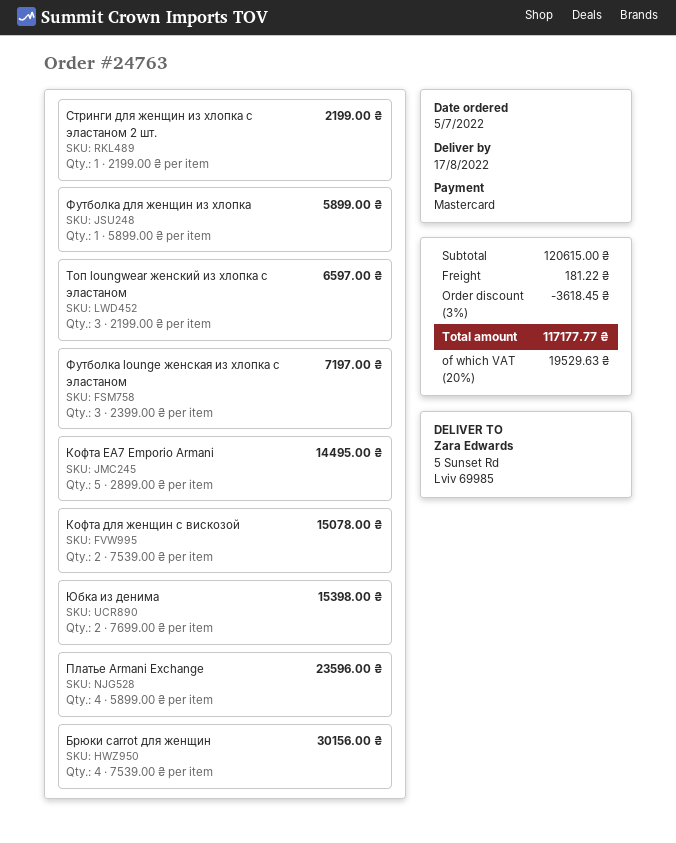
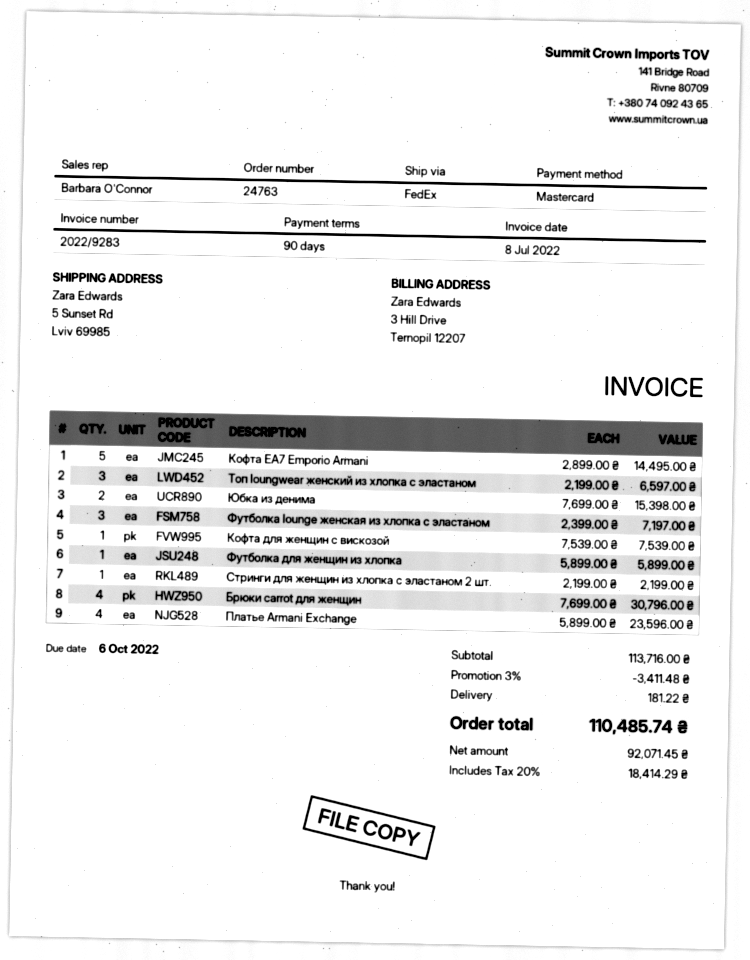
Кофта для женщин с вискозой: 2 x 7539.00 = 15078.00 -> 1 x 7539.00 = 7539.00
Брюки carrot для женщин: 4 x 7539.00 = 30156.00 -> 4 x 7699.00 = 30796.00
subtotal: 120615.00 -> 113716.00
discount: 3% = 3618.45 -> 3% = 3411.48
tax: 20% = 19529.63 -> 20% = 18414.29
total: 117177.77 -> 110485.74

